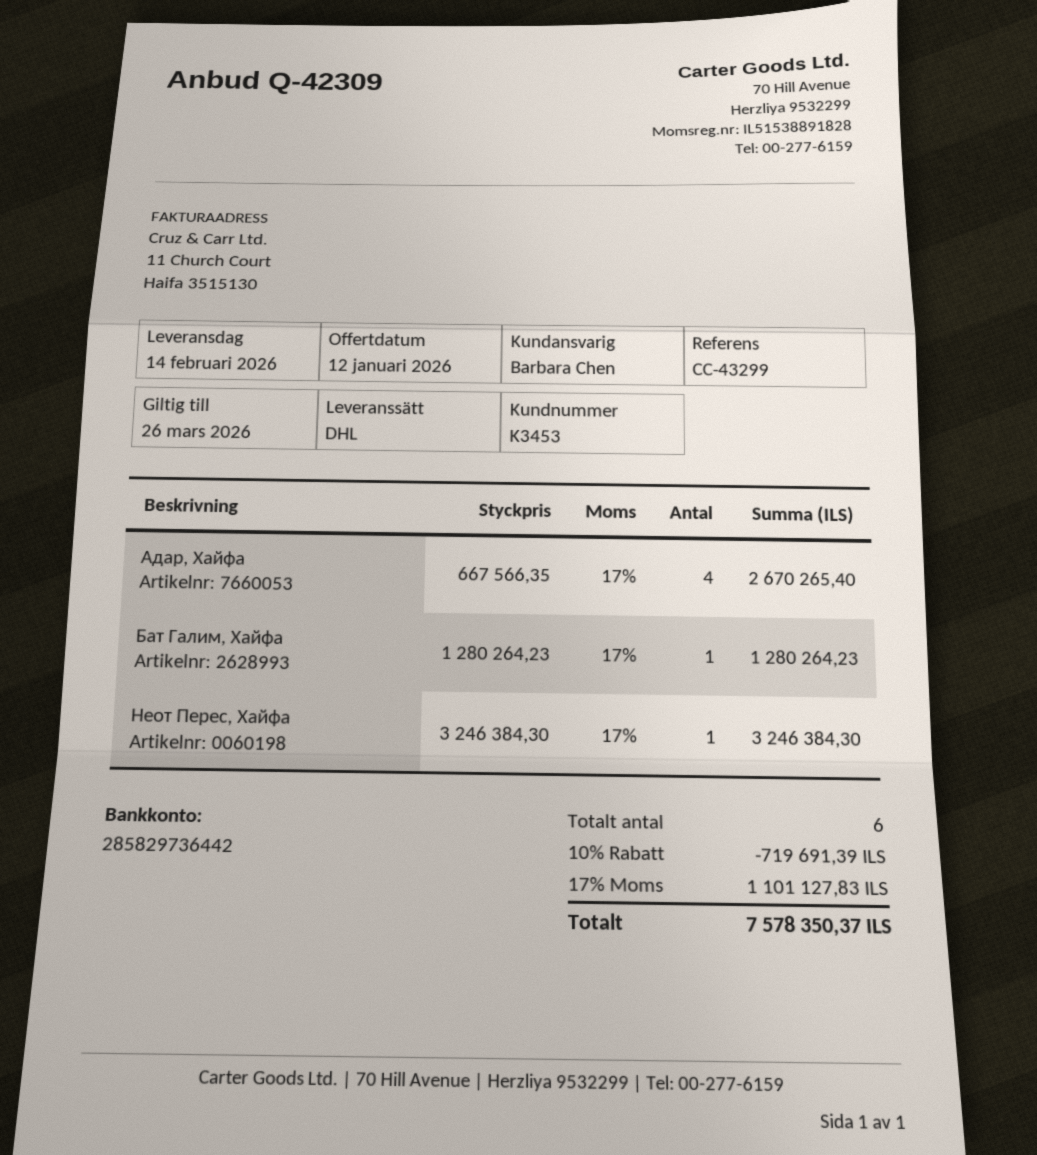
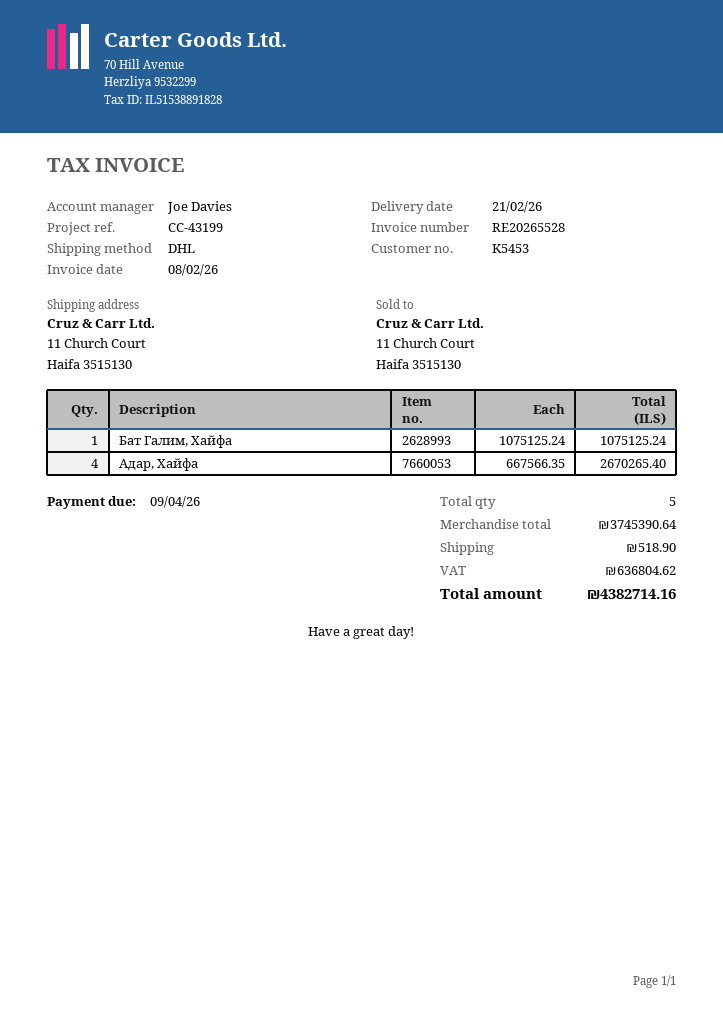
delivery date: 2026-02-14 -> 2026-02-21
customer number: K3453 -> K5453
reference: CC-43299 -> CC-43199
sales rep: Barbara Chen -> Joe Davies
Бат Галим, Хайфа: 1 x 1280264.23 = 1280264.23 -> 1 x 1075125.24 = 1075125.24
Неот Перес, Хайфа: 1 x 3246384.30 = 3246384.30 -> none
total quantity: 6 -> 5
discount: 10% = 719691.39 -> none
shipping: none -> 518.90
tax: 1101127.83 -> 636804.62
total: 7578350.37 -> 4382714.16

